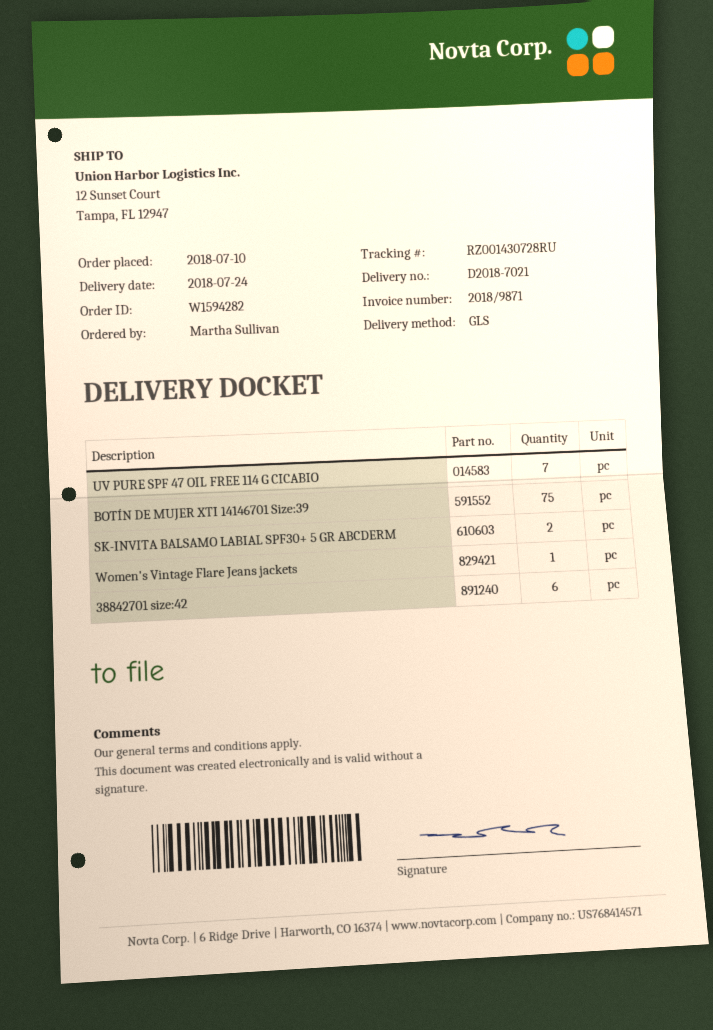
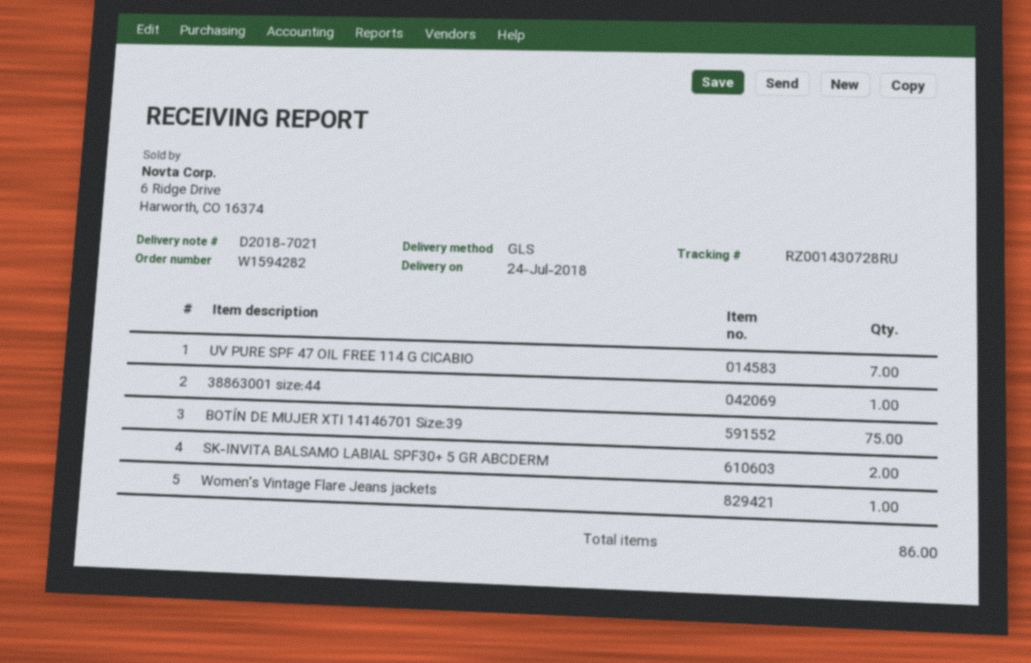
38842701 size:42: 6 -> none
38863001 size:44: none -> 1

